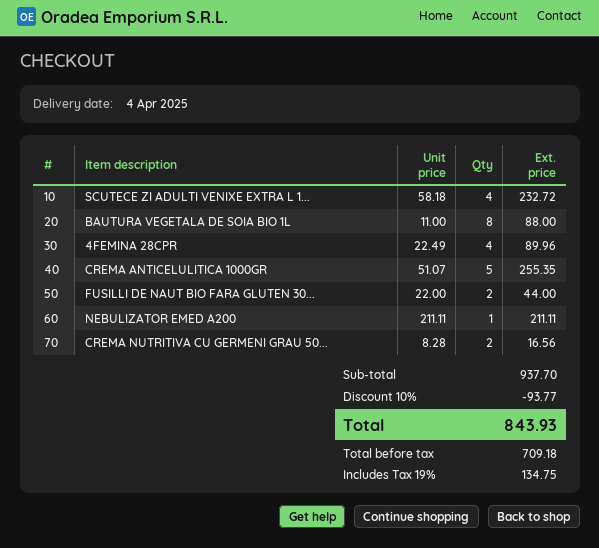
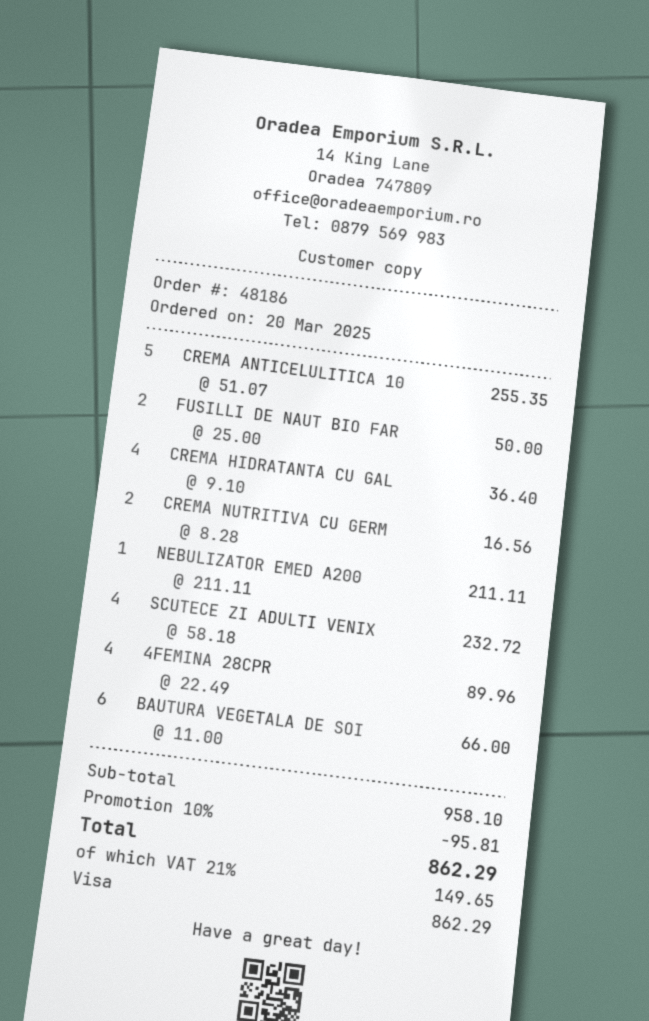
BAUTURA VEGETALA DE SOIA BIO 1L: 8 x 11.00 = 88.00 -> 6 x 11.00 = 66.00
FUSILLI DE NAUT BIO FARA GLUTEN 30...: 2 x 22.00 = 44.00 -> 2 x 25.00 = 50.00
CREMA HIDRATANTA CU GAL: none -> 4 x 9.10 = 36.40
subtotal: 937.70 -> 958.10
discount: 10% = 93.77 -> 10% = 95.81
tax: 19% = 134.75 -> 21% = 149.65
total: 843.93 -> 862.29

